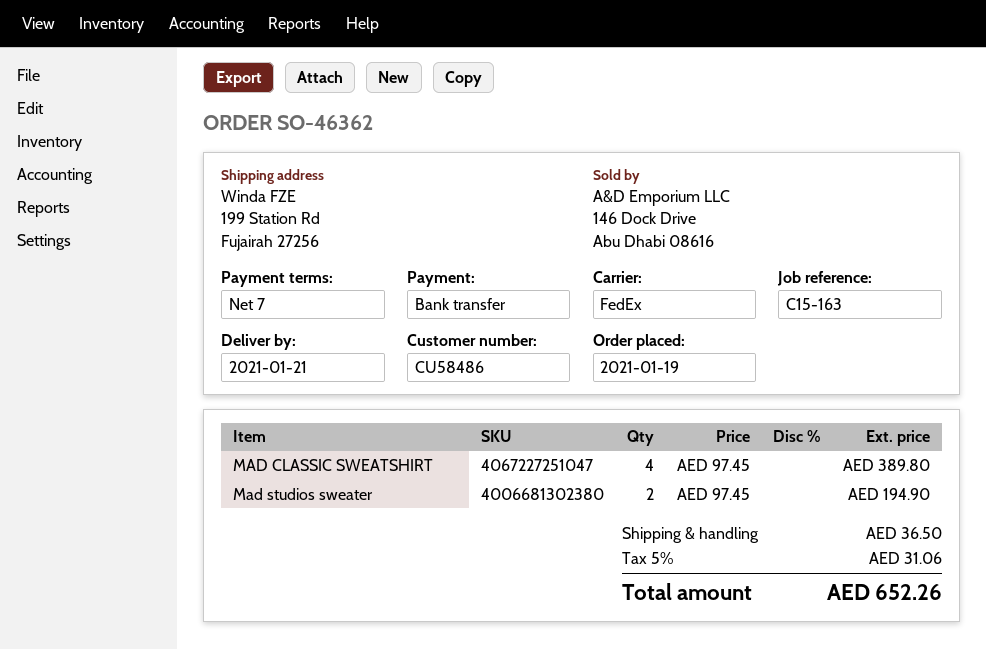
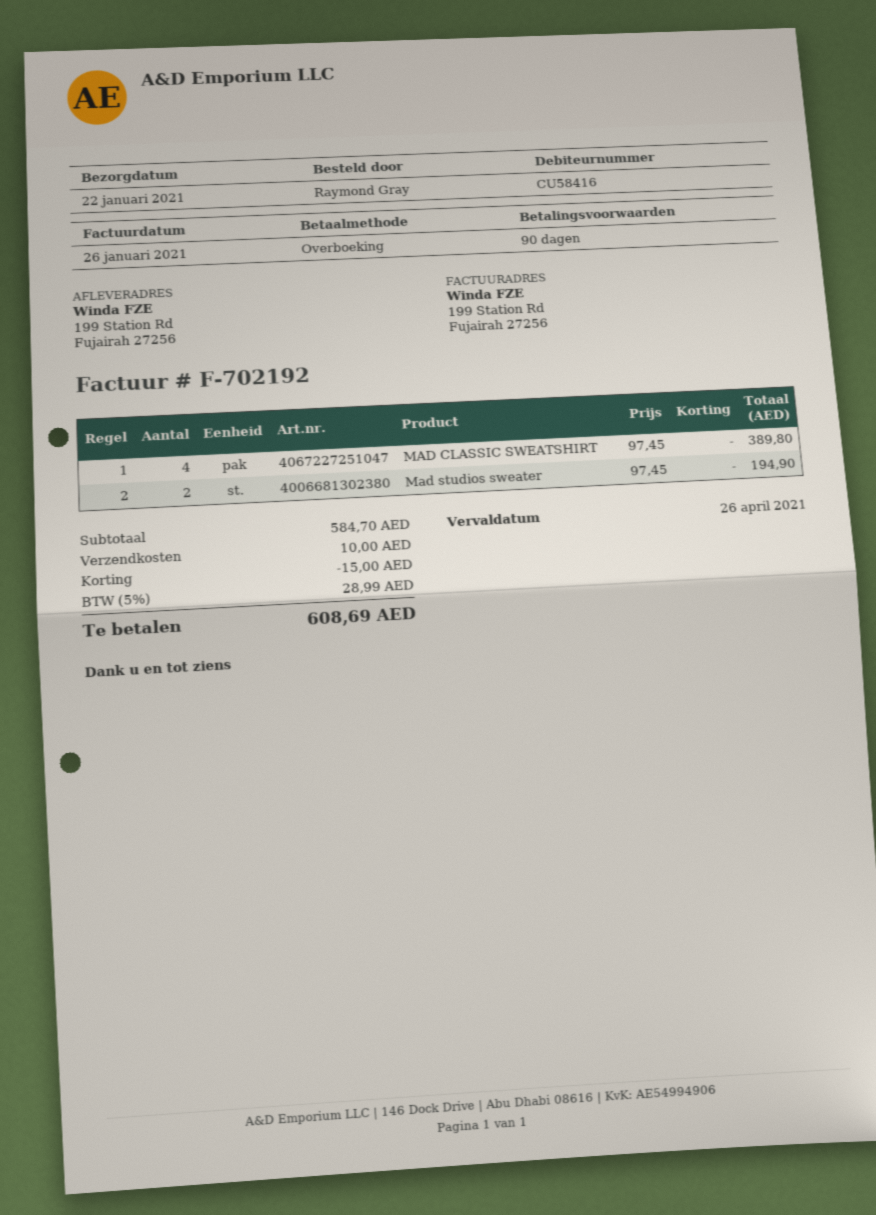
delivery date: 2021-01-21 -> 2021-01-22
payment terms: 7 days -> 90 days
customer number: CU58486 -> CU58416
discount: none -> 15.00
shipping: 36.50 -> 10.00
tax: 5% = 31.06 -> 5% = 28.99
total: 652.26 -> 608.69

